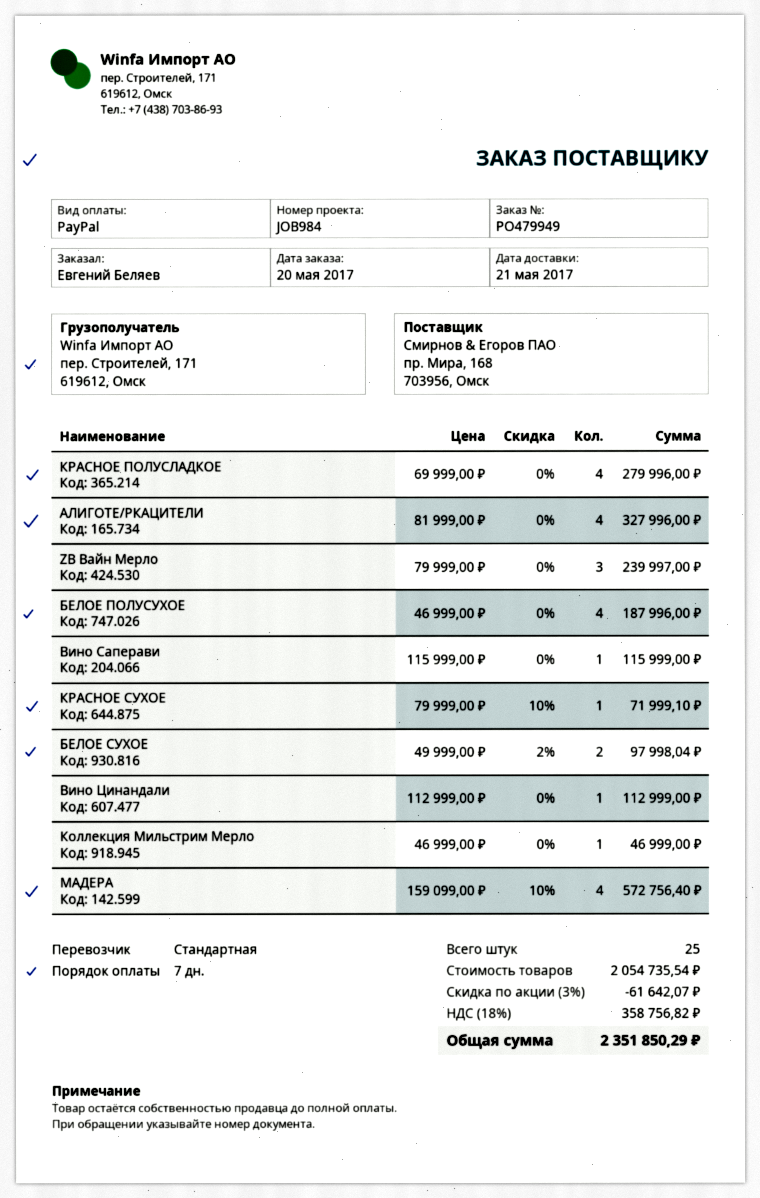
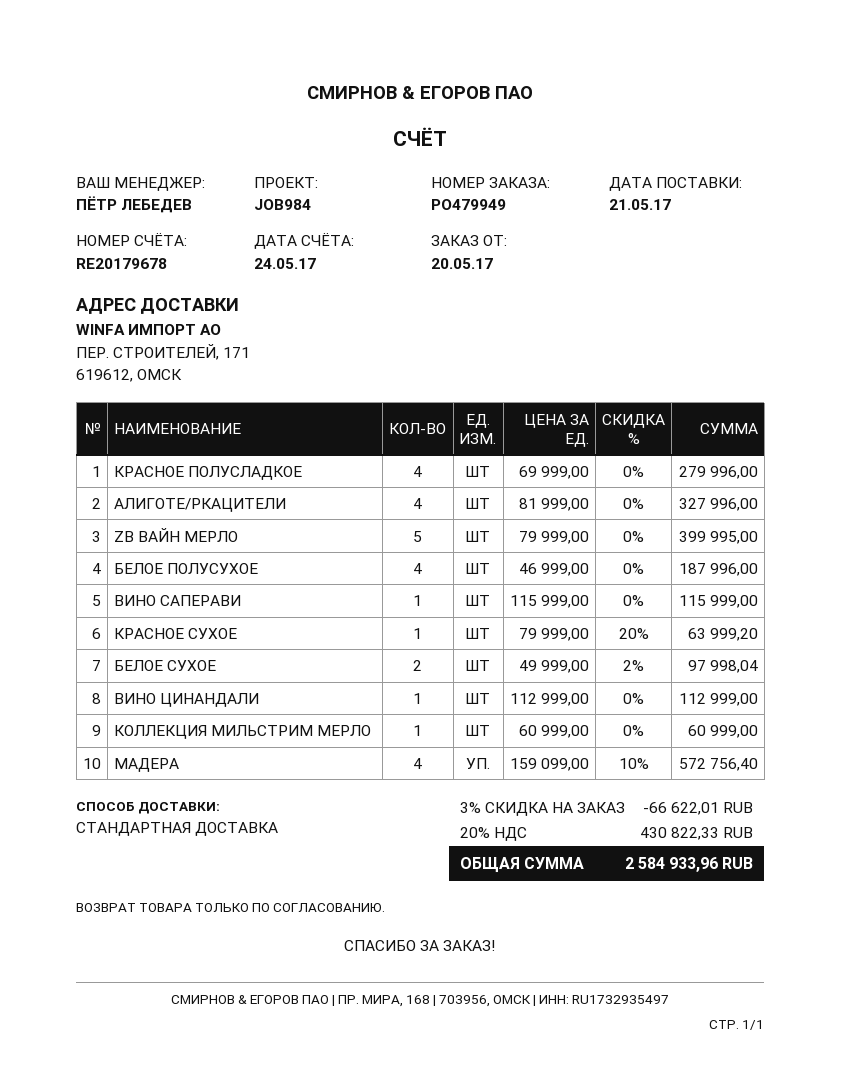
ZB Вайн Мерло: 3 x 79999.00 = 239997.00 -> 5 x 79999.00 = 399995.00
КРАСНОЕ СУХОЕ: 1 x 79999.00 - 10% = 71999.10 -> 1 x 79999.00 - 20% = 63999.20
Коллекция Мильстрим Мерло: 1 x 46999.00 = 46999.00 -> 1 x 60999.00 = 60999.00
discount: 3% = 61642.07 -> 3% = 66622.01
tax: 18% = 358756.82 -> 20% = 430822.33
total: 2351850.29 -> 2584933.96

